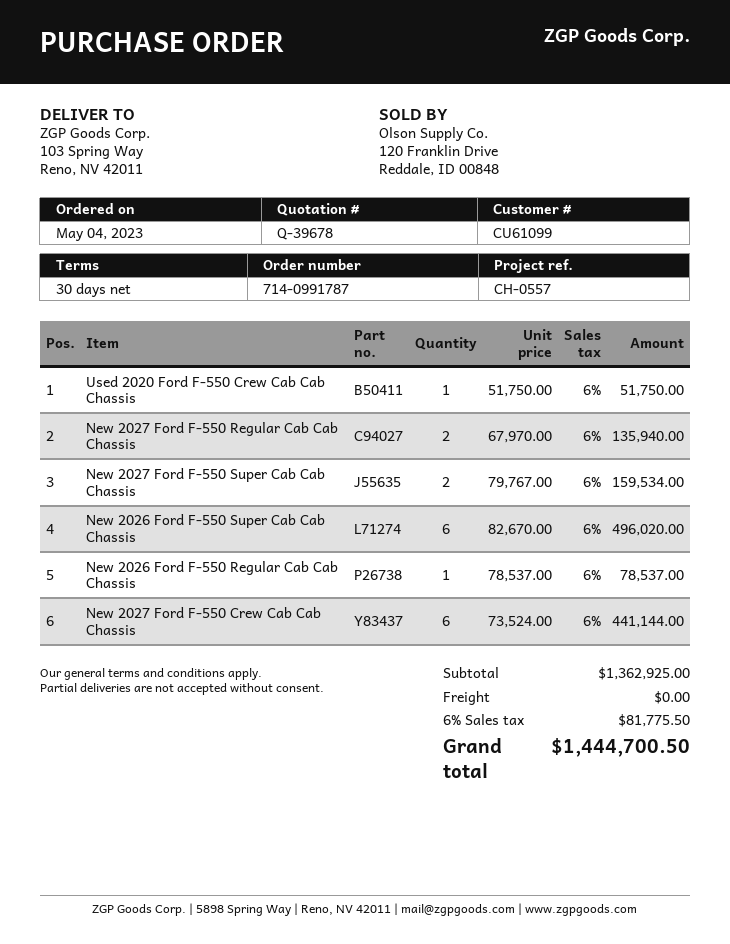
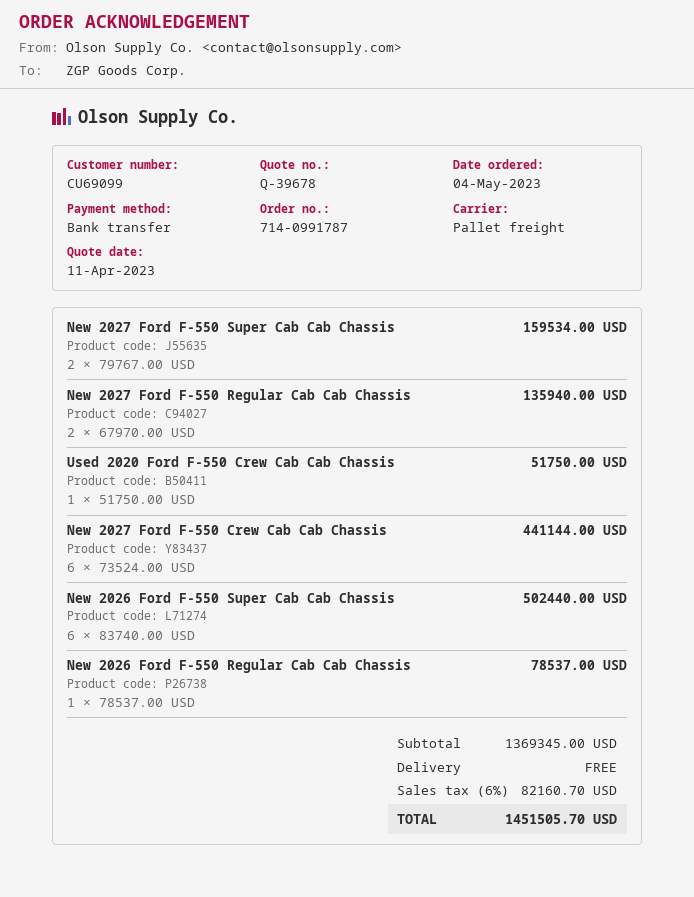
customer number: CU61099 -> CU69099
New 2026 Ford F-550 Super Cab Cab Chassis: 6 x 82670.00 = 496020.00 -> 6 x 83740.00 = 502440.00
subtotal: 1362925.00 -> 1369345.00
tax: 6% = 81775.50 -> 6% = 82160.70
total: 1444700.50 -> 1451505.70

